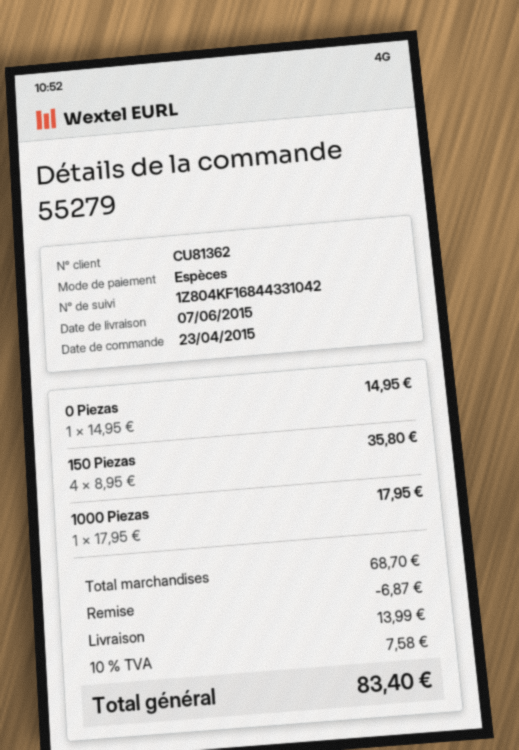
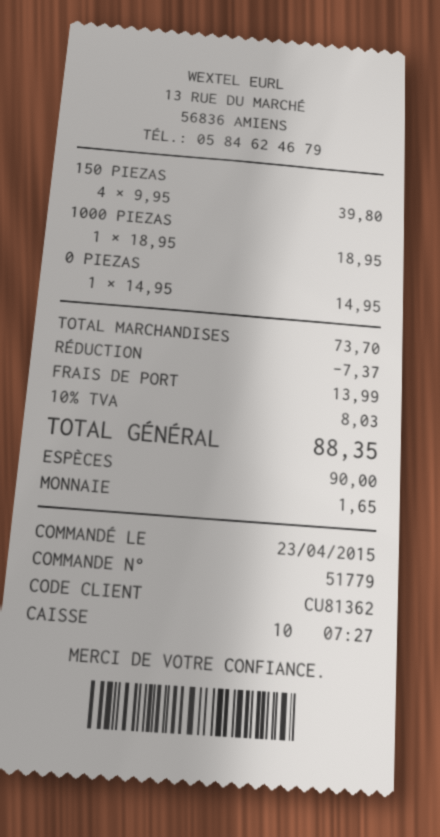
order number: 55279 -> 51779
150 Piezas: 4 x 8.95 = 35.80 -> 4 x 9.95 = 39.80
1000 Piezas: 1 x 17.95 = 17.95 -> 1 x 18.95 = 18.95
subtotal: 68.70 -> 73.70
discount: 6.87 -> 7.37
tax: 10% = 7.58 -> 10% = 8.03
total: 83.40 -> 88.35

